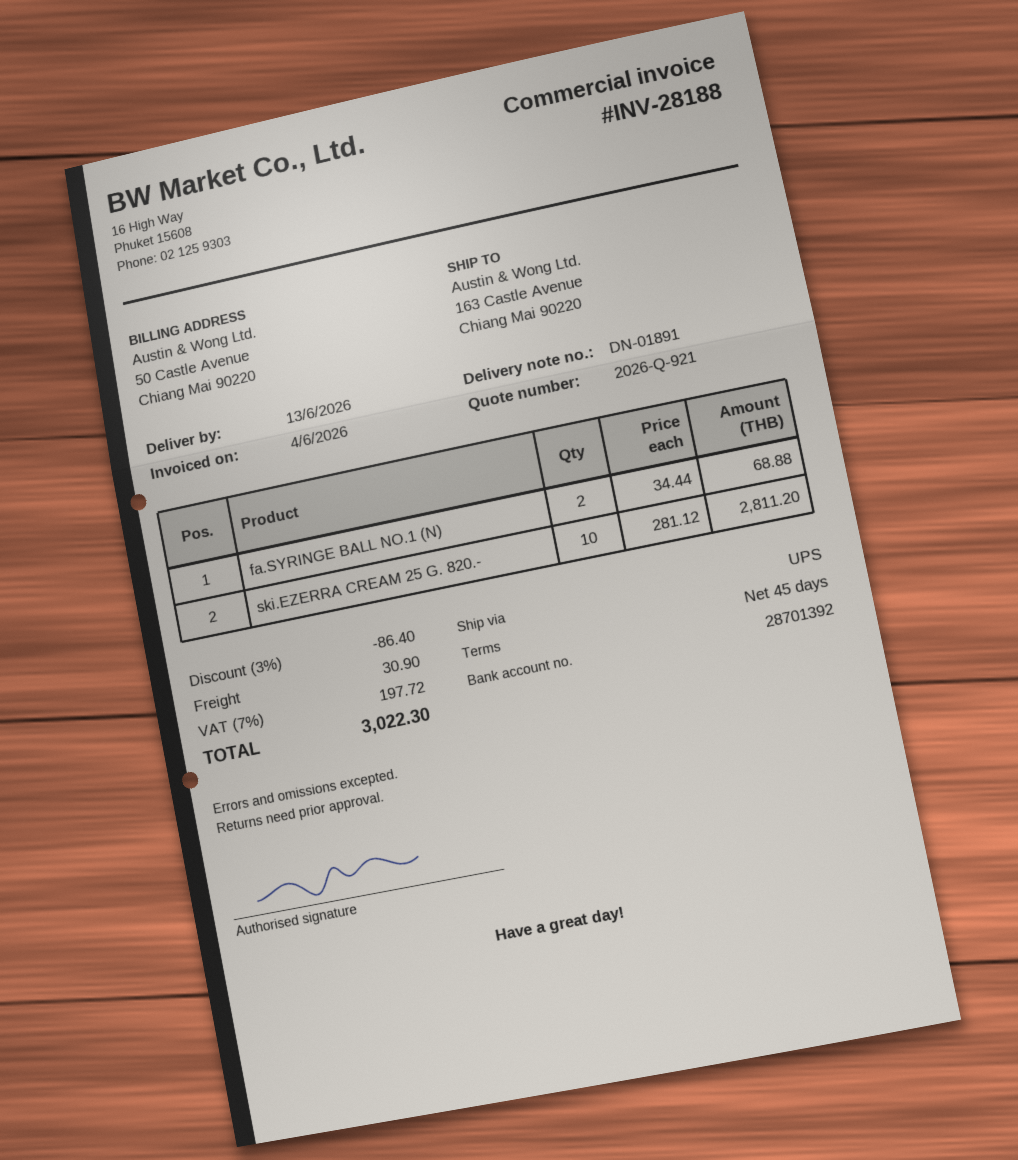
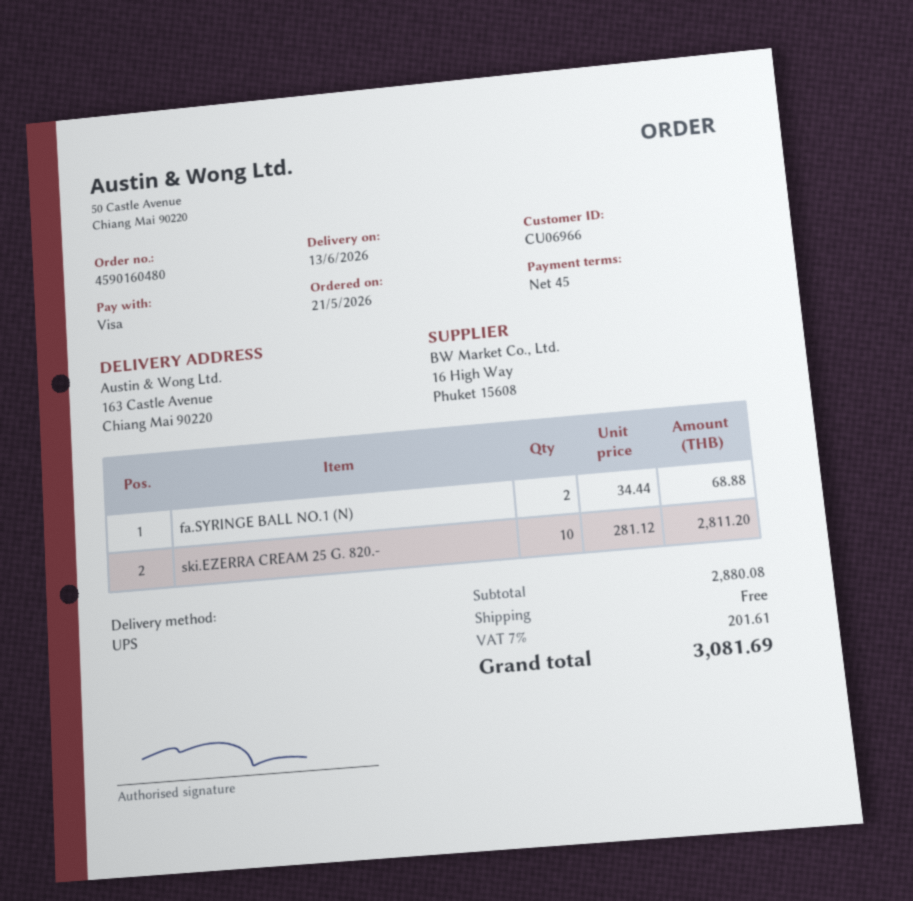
discount: 3% = 86.40 -> none
shipping: 30.90 -> 0.00
tax: 7% = 197.72 -> 7% = 201.61
total: 3022.30 -> 3081.69

